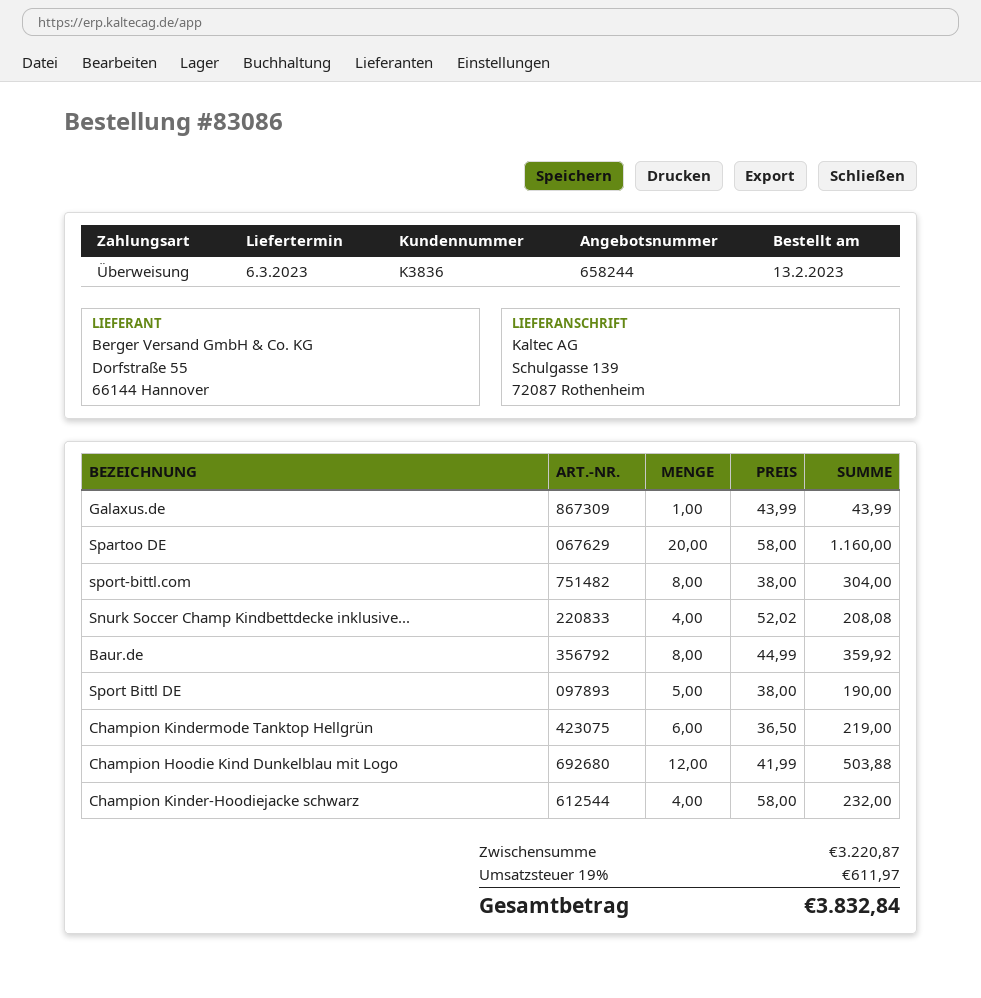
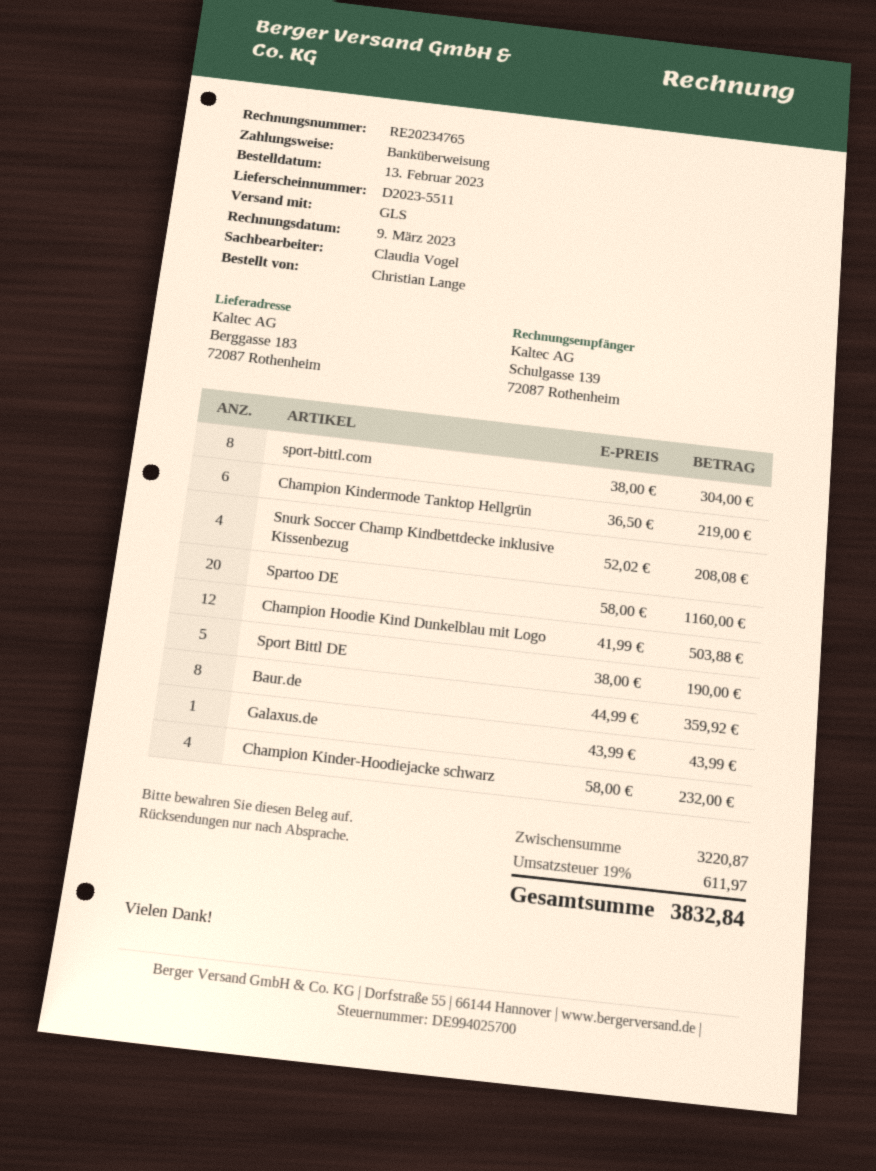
ship to: Schulgasse 139, 72087 Rothenheim -> Berggasse 183, 72087 Rothenheim

